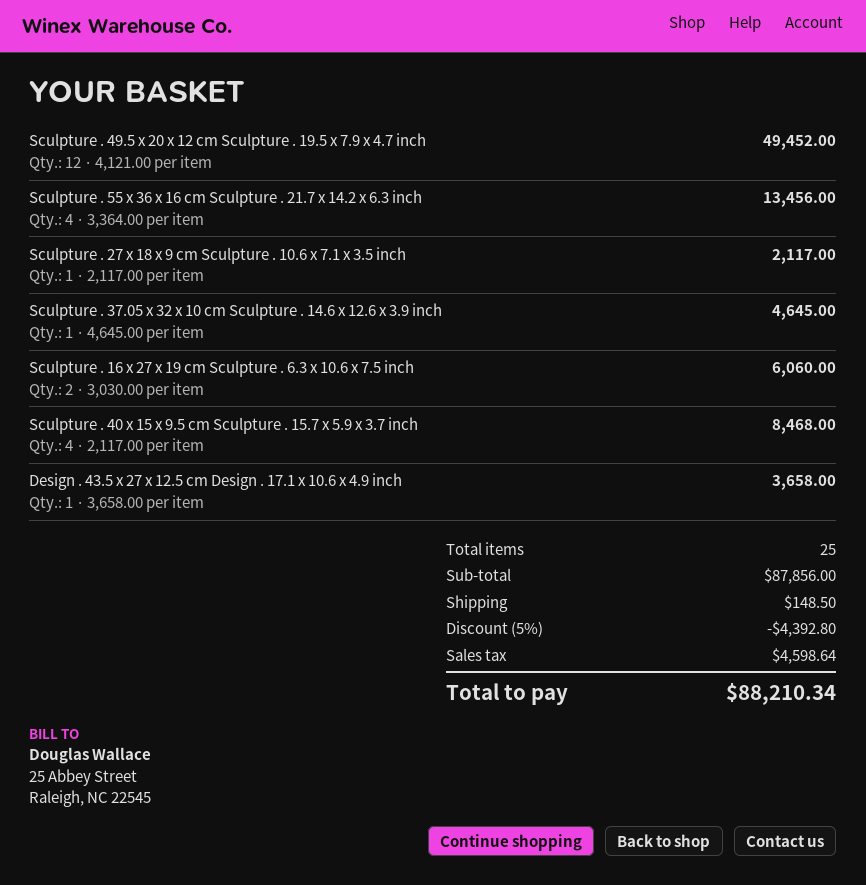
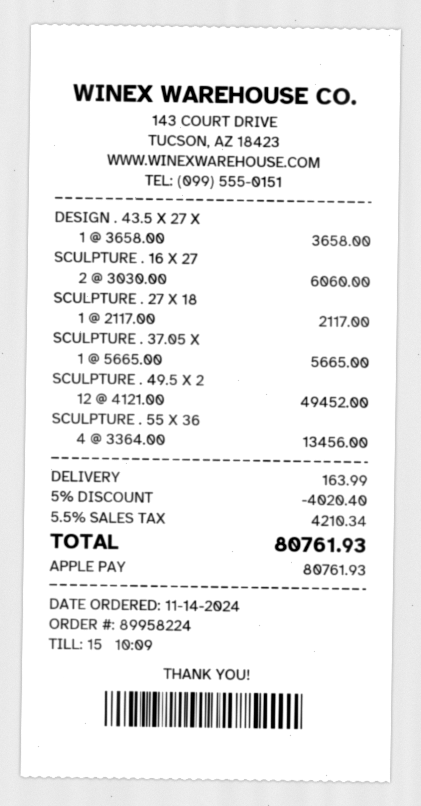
Sculpture . 37.05 x 32 x 10 cm Sculpture . 14.6 x 12.6 x 3.9 inch: 1 x 4645.00 = 4645.00 -> 1 x 5665.00 = 5665.00
Sculpture . 40 x 15 x 9.5 cm Sculpture . 15.7 x 5.9 x 3.7 inch: 4 x 2117.00 = 8468.00 -> none
discount: 5% = 4392.80 -> 5% = 4020.40
shipping: 148.50 -> 163.99
tax: 4598.64 -> 4210.34
total: 88210.34 -> 80761.93

